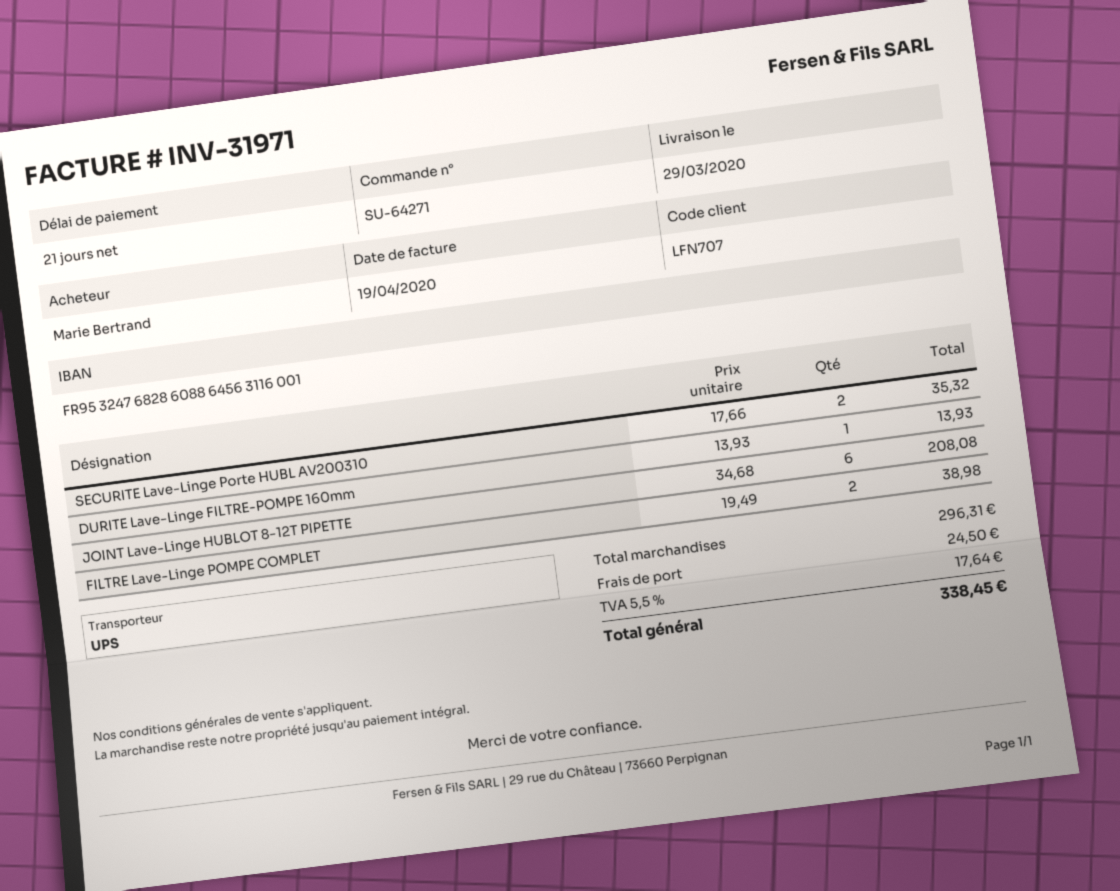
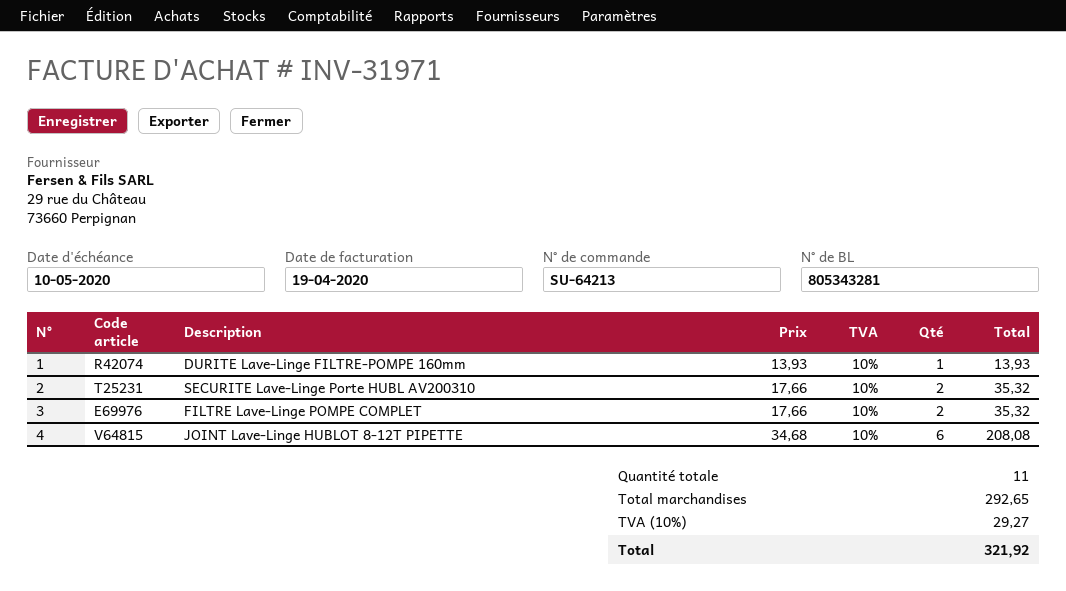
order number: SU-64271 -> SU-64213
FILTRE Lave-Linge POMPE COMPLET: 2 x 19.49 = 38.98 -> 2 x 17.66 = 35.32
subtotal: 296.31 -> 292.65
shipping: 24.50 -> none
tax: 5.5% = 17.64 -> 10% = 29.27
total: 338.45 -> 321.92

